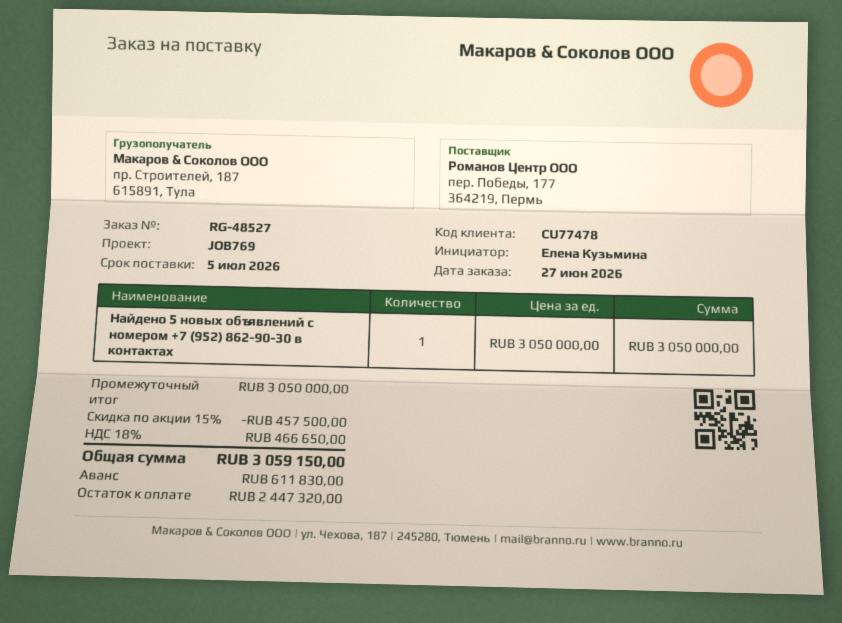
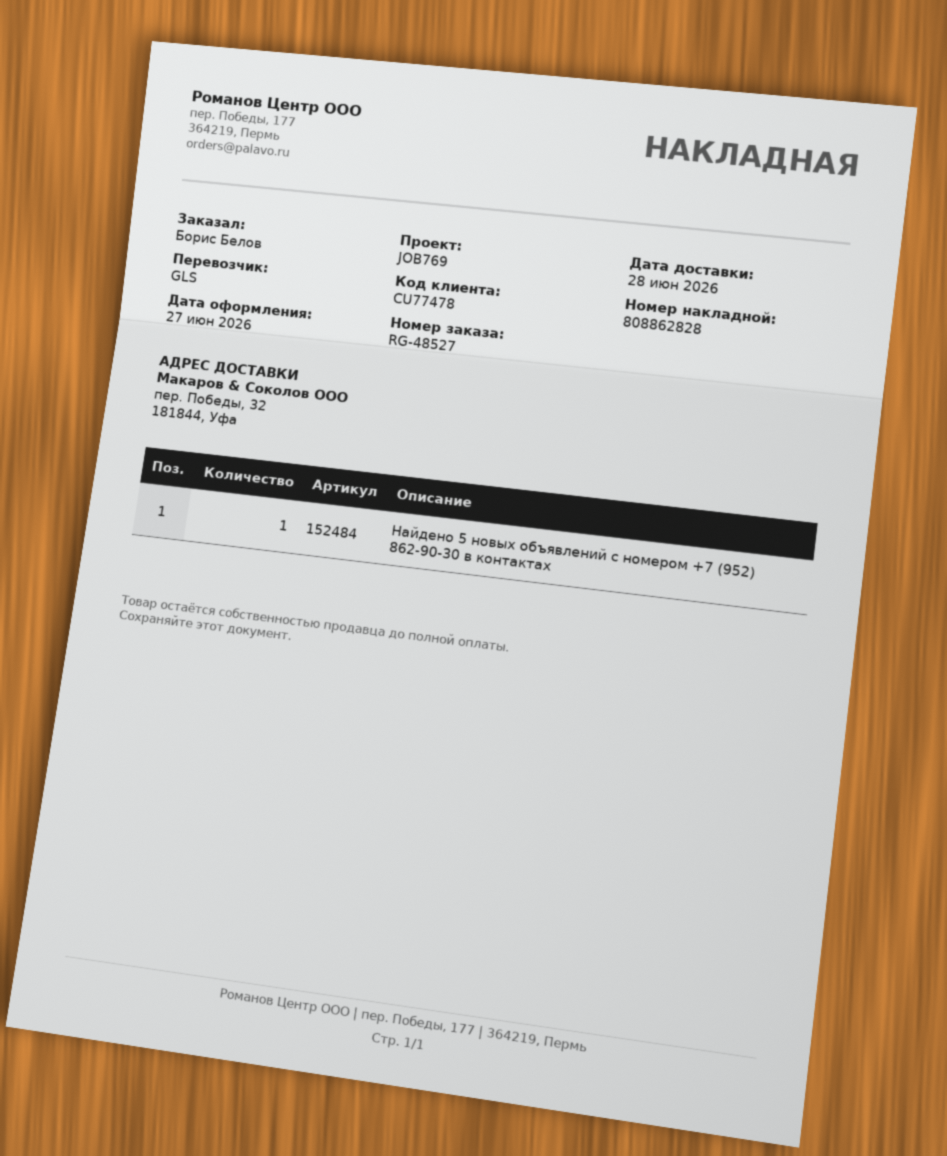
delivery date: 2026-07-05 -> 2026-06-28
ordered by: Елена Кузьмина -> Борис Белов
ship to: пр. Строителей, 187, 615891, Тула -> пер. Победы, 32, 181844, Уфа

